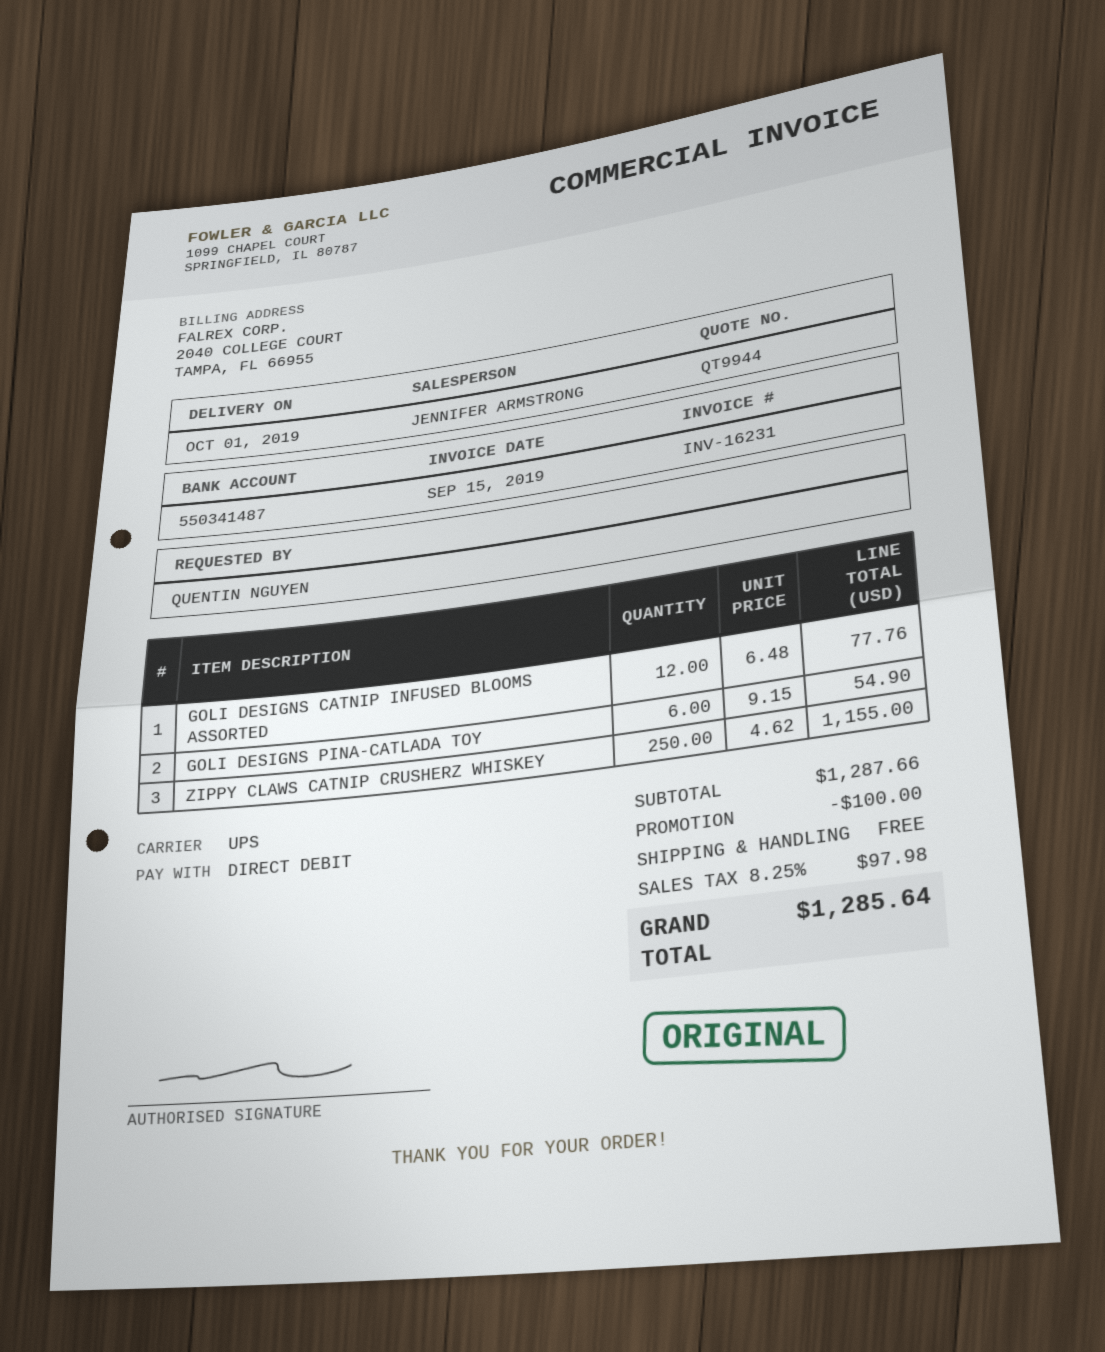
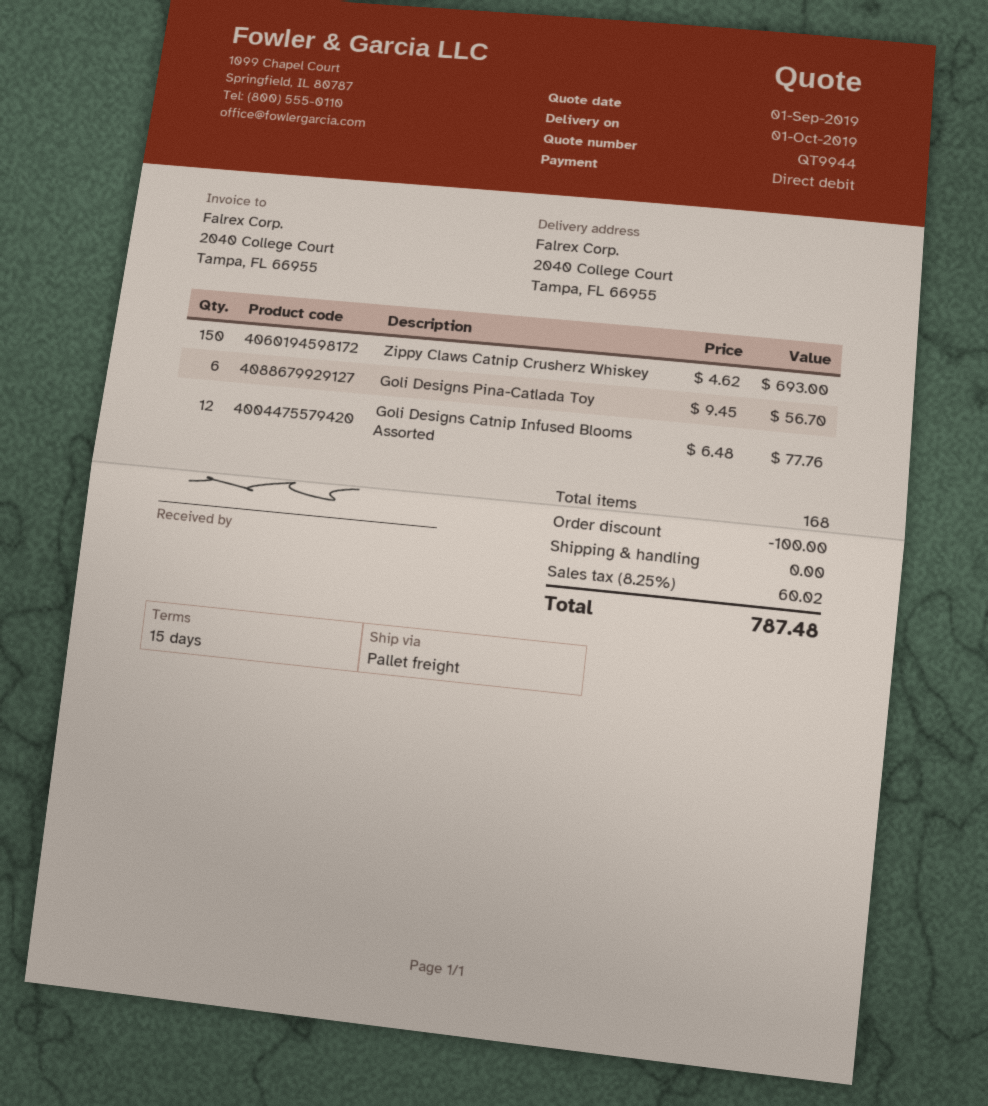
shipping method: UPS -> pallet freight
GOLI DESIGNS PINA-CATLADA TOY: 6 x 9.15 = 54.90 -> 6 x 9.45 = 56.70
ZIPPY CLAWS CATNIP CRUSHERZ WHISKEY: 250 x 4.62 = 1155.00 -> 150 x 4.62 = 693.00
tax: 8.25% = 97.98 -> 8.25% = 60.02
total: 1285.64 -> 787.48

